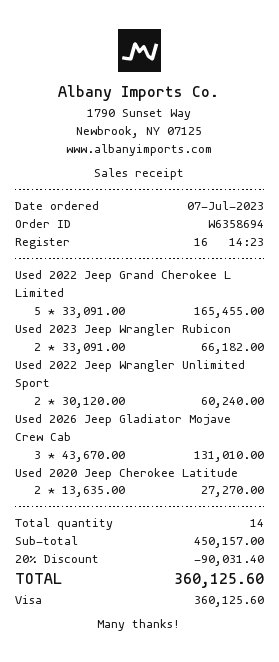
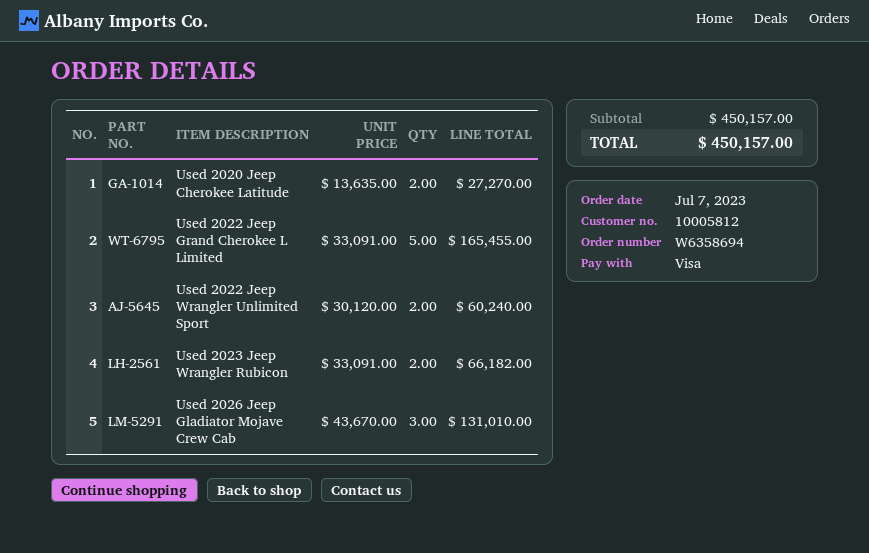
discount: 20% = 90031.40 -> none
total: 360125.60 -> 450157.00

